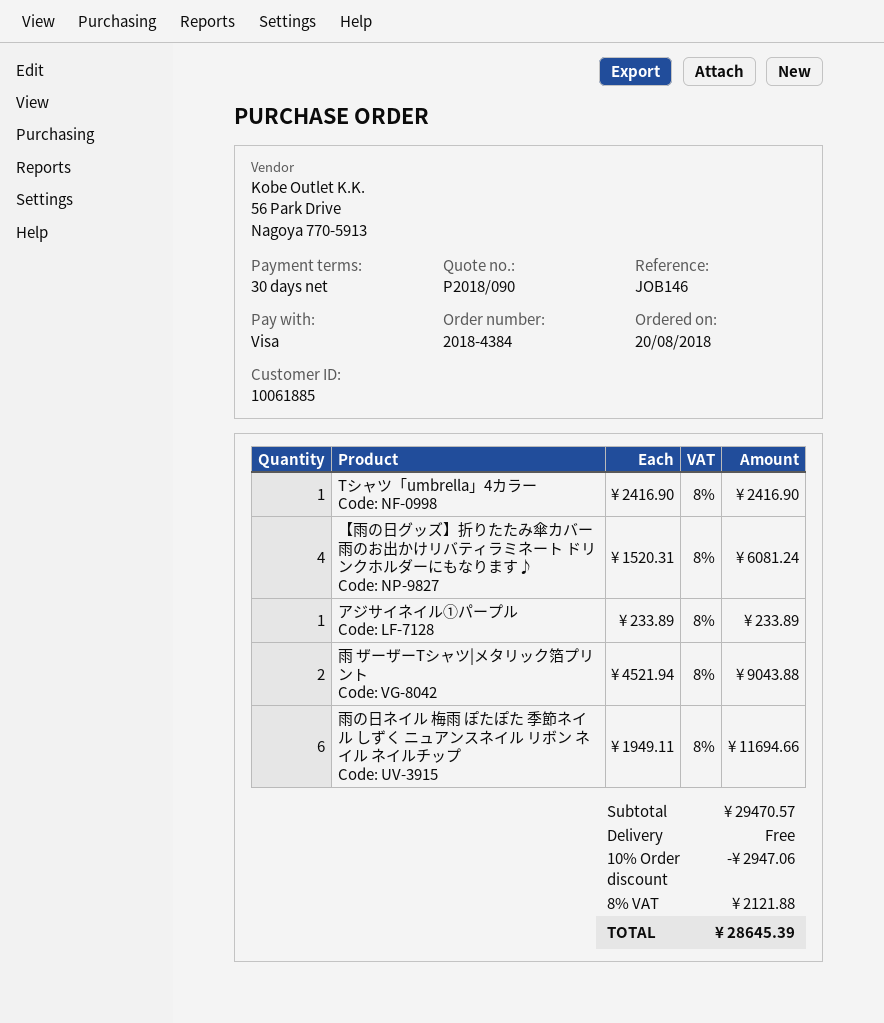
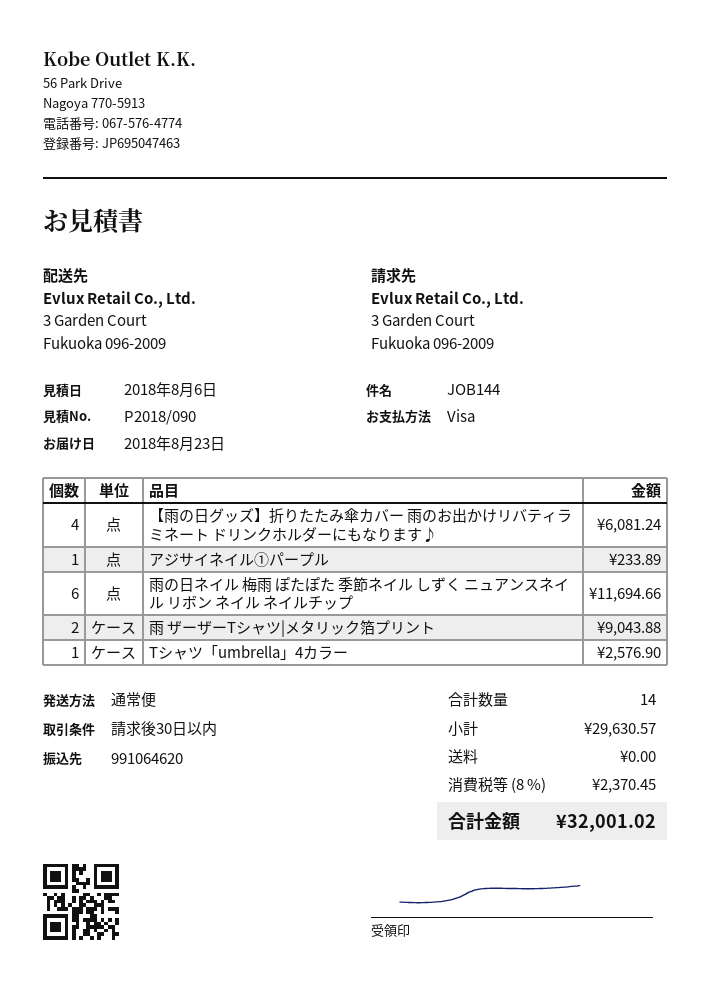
reference: JOB146 -> JOB144
Tシャツ「umbrella」4カラー: 1 for 2416.90 -> 1 for 2576.90
subtotal: 29470.57 -> 29630.57
discount: 10% = 2947.06 -> none
tax: 8% = 2121.88 -> 8% = 2370.45
total: 28645.39 -> 32001.02

